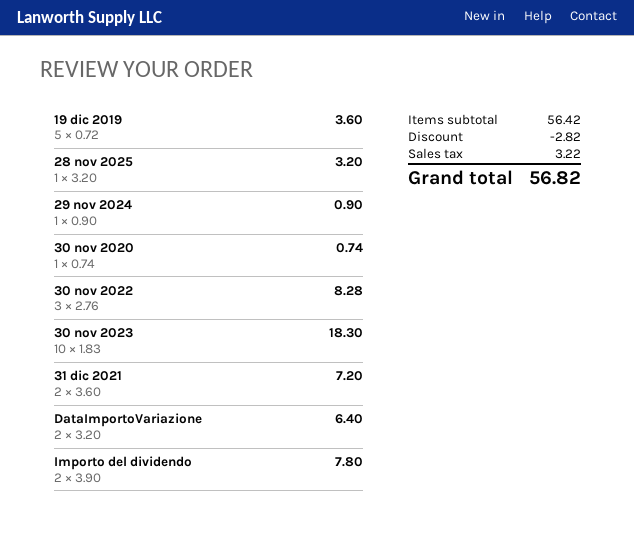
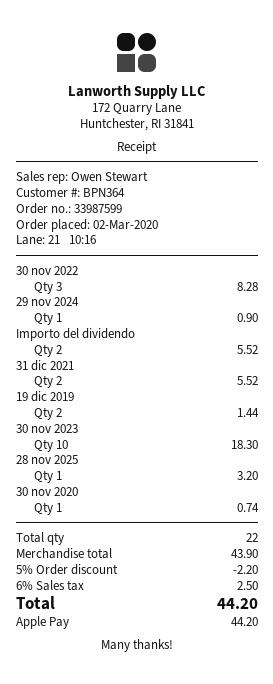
19 dic 2019: 5 for 3.60 -> 2 for 1.44
31 dic 2021: 2 for 7.20 -> 2 for 5.52
DataImportoVariazione: 2 for 6.40 -> none
Importo del dividendo: 2 for 7.80 -> 2 for 5.52
subtotal: 56.42 -> 43.90
discount: 2.82 -> 2.20
tax: 3.22 -> 2.50
total: 56.82 -> 44.20

